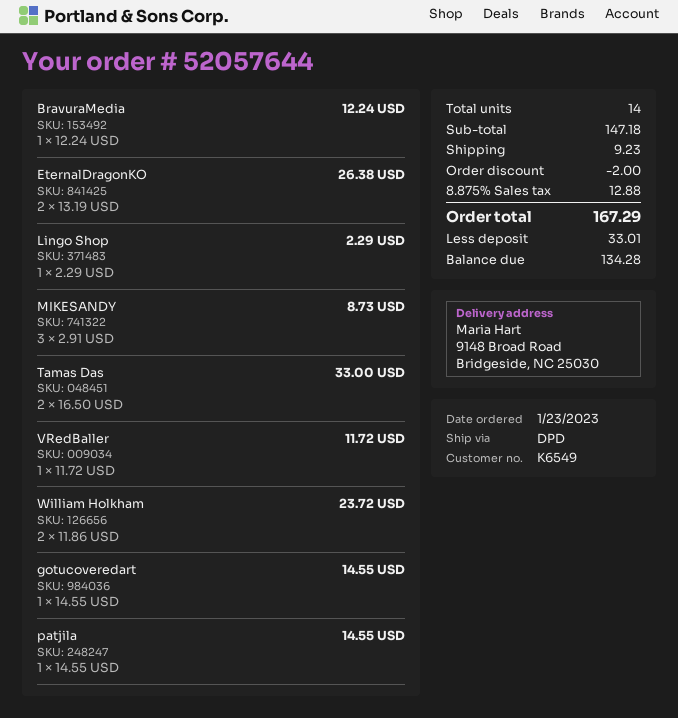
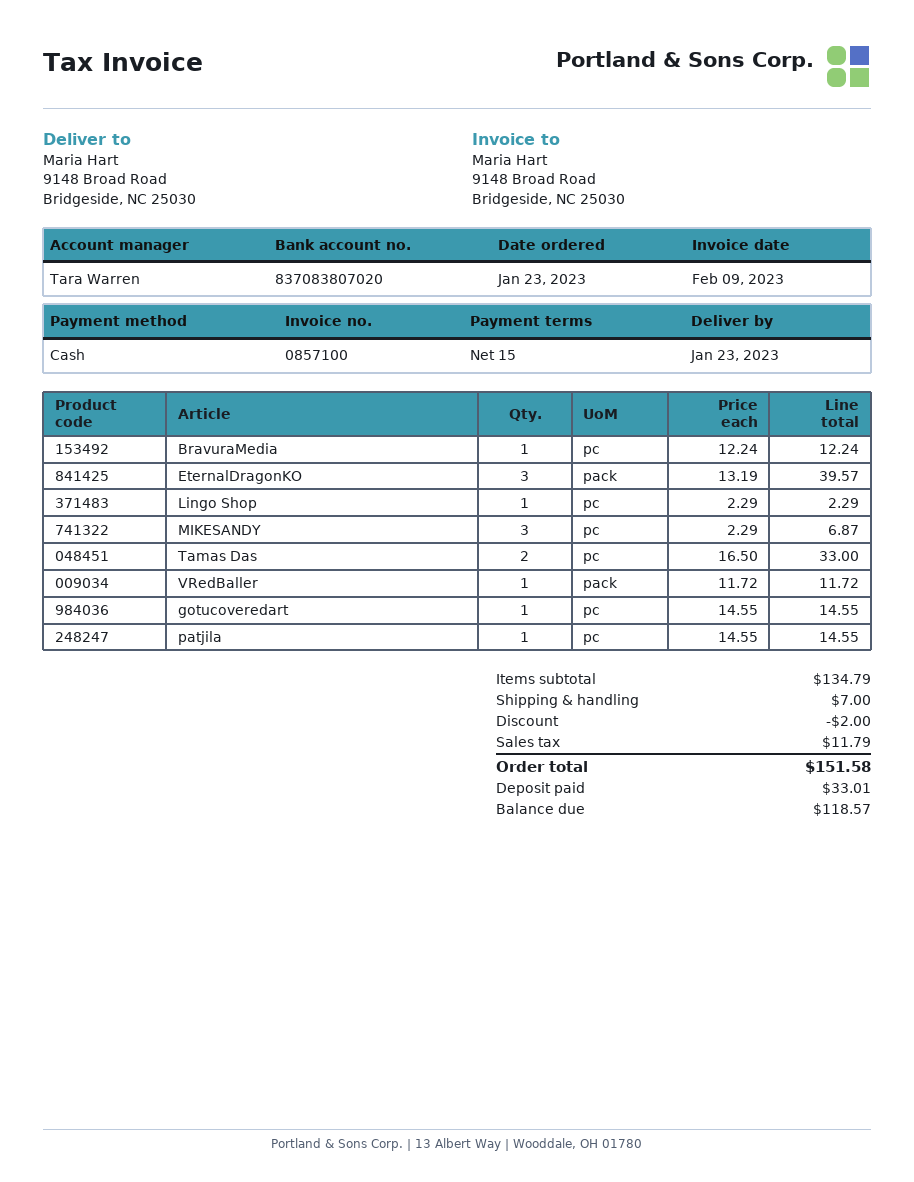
EternalDragonKO: 2 x 13.19 = 26.38 -> 3 x 13.19 = 39.57
MIKESANDY: 3 x 2.91 = 8.73 -> 3 x 2.29 = 6.87
William Holkham: 2 x 11.86 = 23.72 -> none
subtotal: 147.18 -> 134.79
shipping: 9.23 -> 7.00
tax: 12.88 -> 11.79
total: 167.29 -> 151.58
balance: 134.28 -> 118.57

